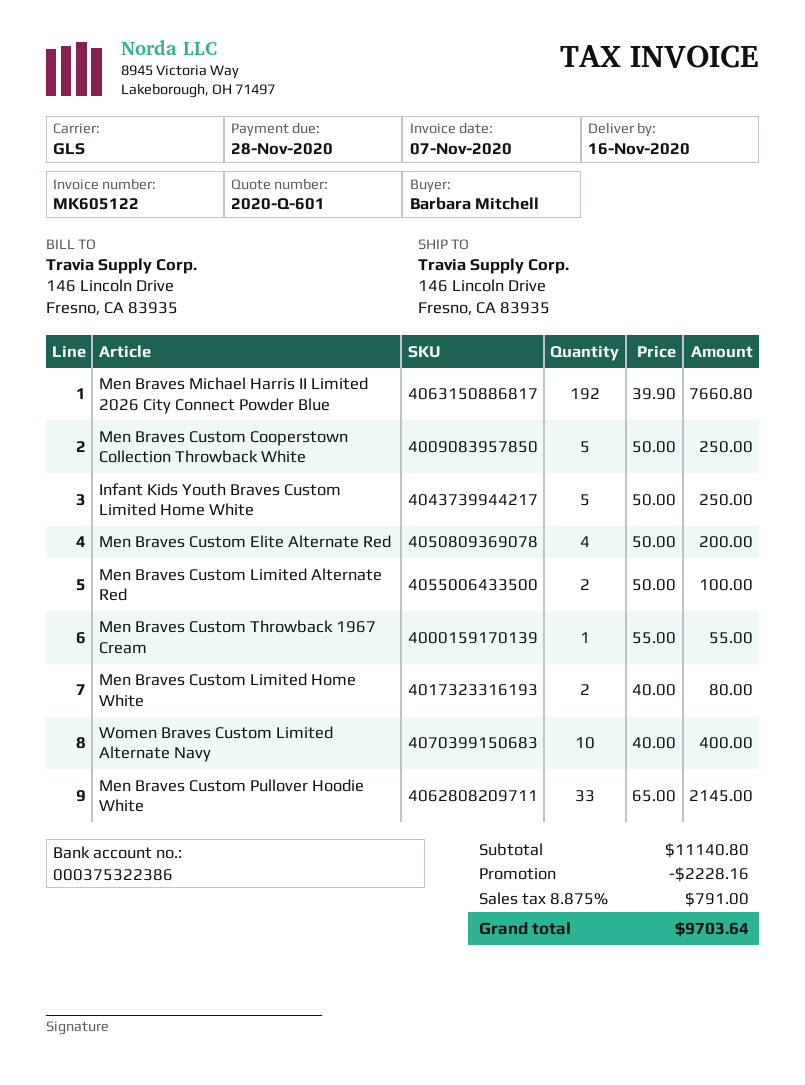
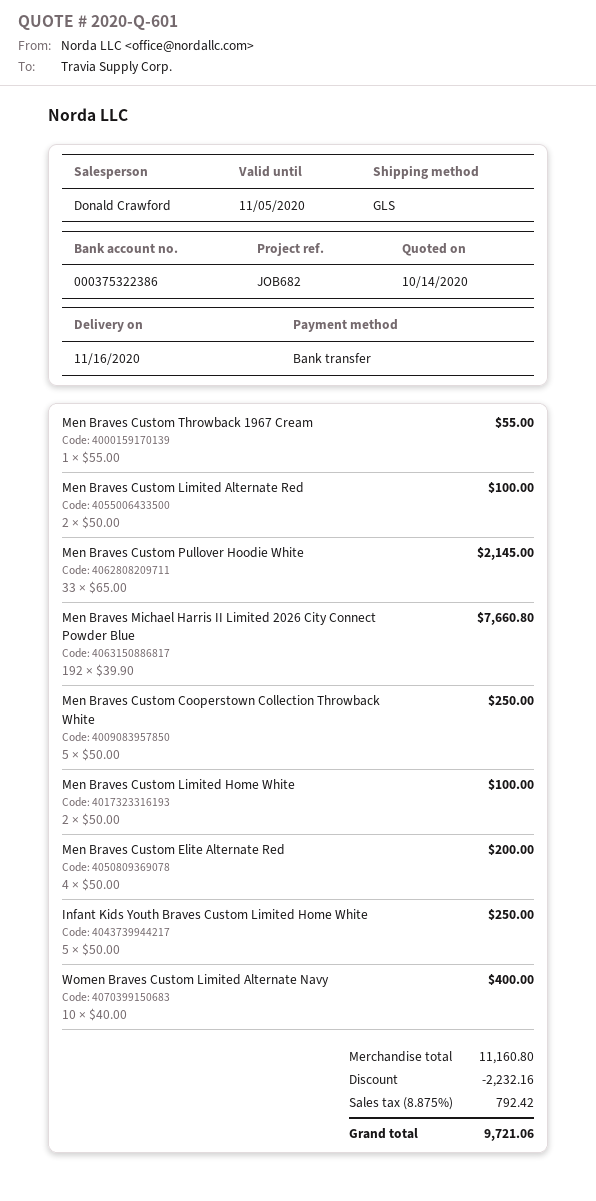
Men Braves Custom Limited Home White: 2 x 40.00 = 80.00 -> 2 x 50.00 = 100.00
subtotal: 11140.80 -> 11160.80
discount: 2228.16 -> 2232.16
tax: 8.875% = 791.00 -> 8.875% = 792.42
total: 9703.64 -> 9721.06

